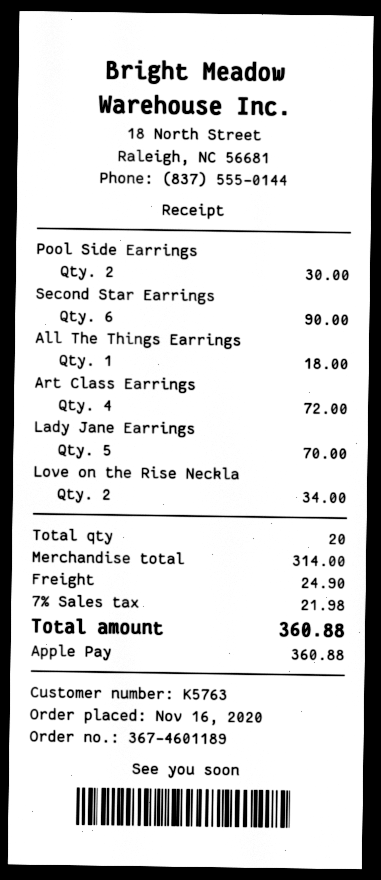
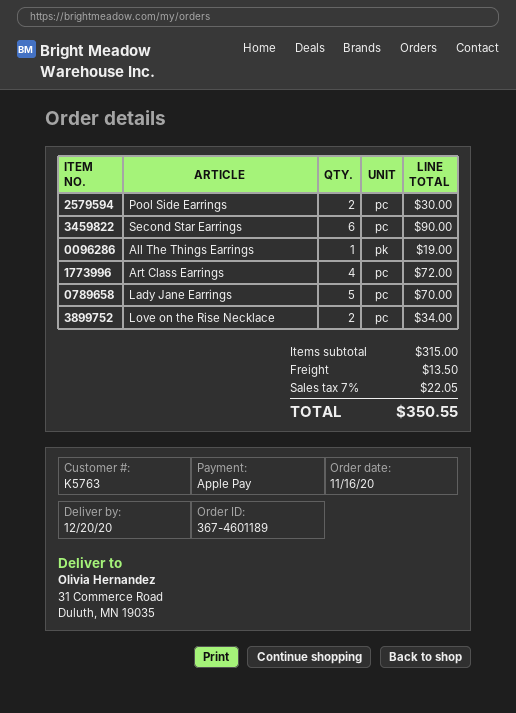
All The Things Earrings: 1 for 18.00 -> 1 for 19.00
subtotal: 314.00 -> 315.00
shipping: 24.90 -> 13.50
tax: 7% = 21.98 -> 7% = 22.05
total: 360.88 -> 350.55

